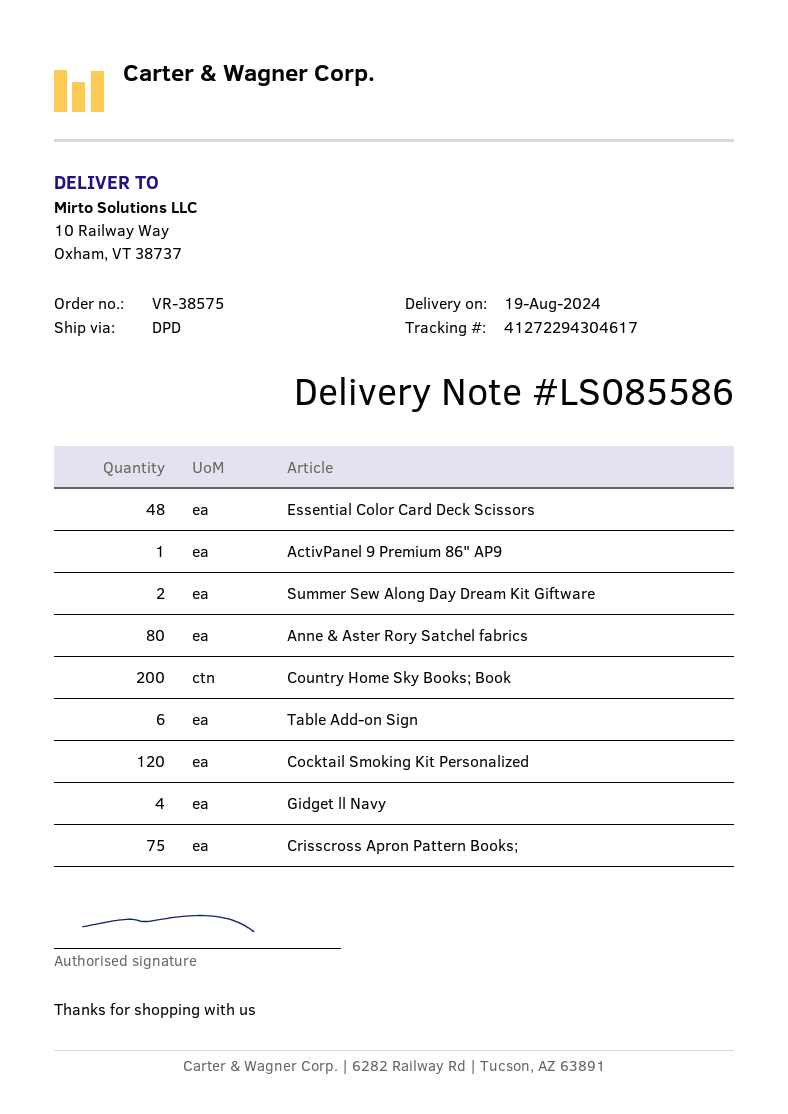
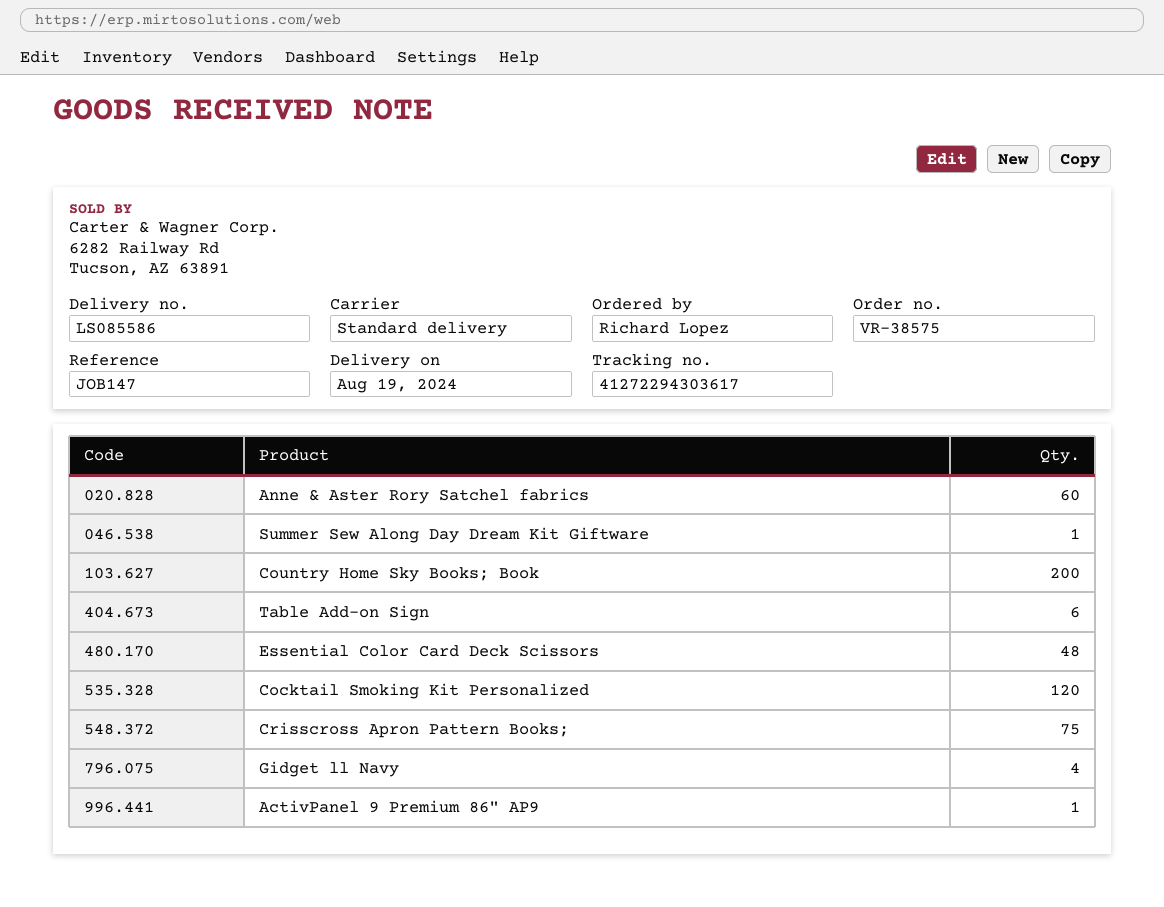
shipping method: DPD -> standard
tracking number: 41272294304617 -> 41272294303617
Summer Sew Along Day Dream Kit Giftware: 2 -> 1
Anne & Aster Rory Satchel fabrics: 80 -> 60

